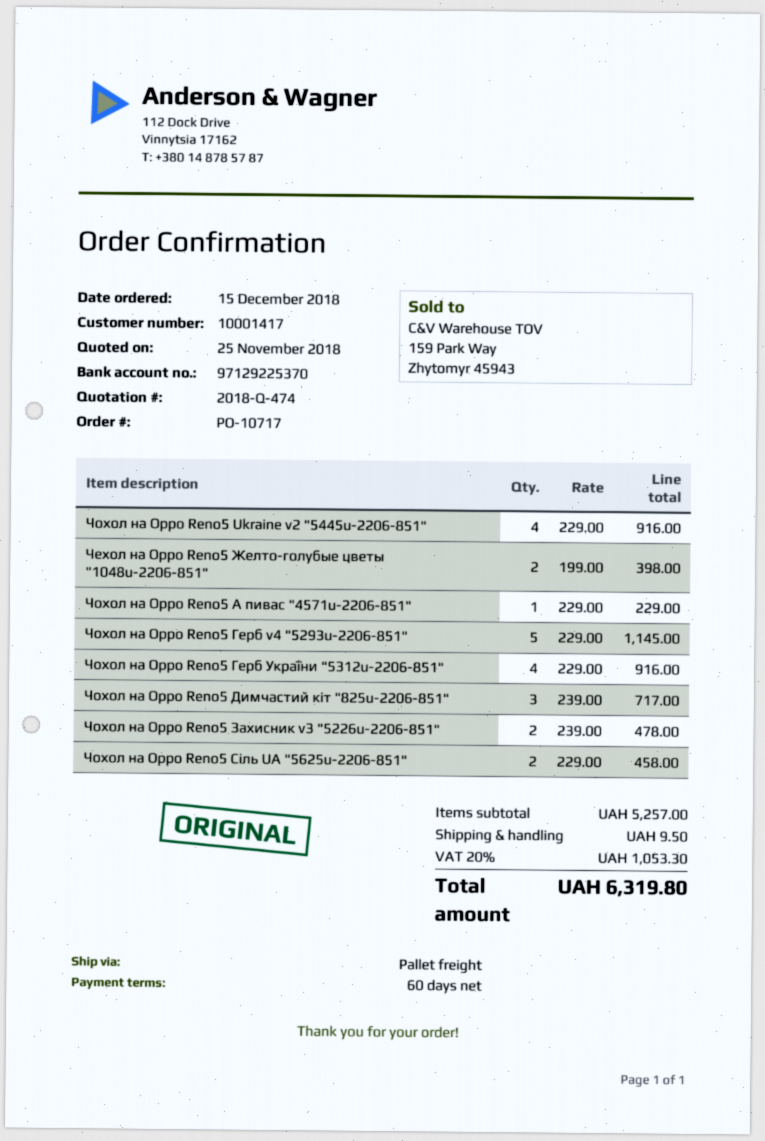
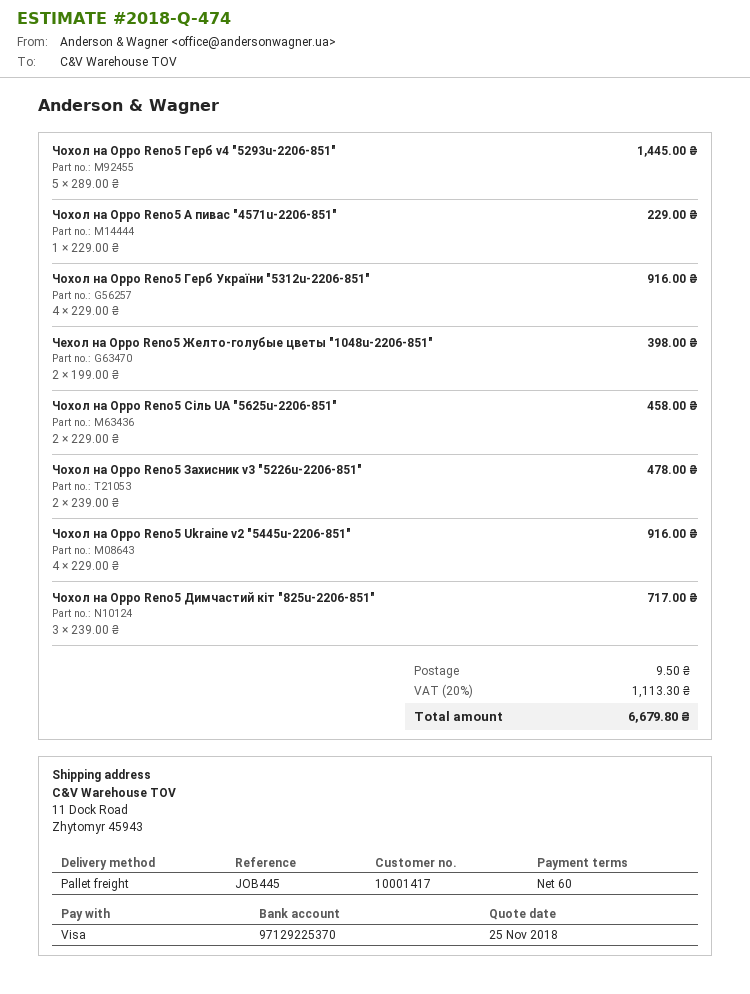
Чохол на Oppo Reno5 Герб v4 "5293u-2206-851": 5 x 229.00 = 1145.00 -> 5 x 289.00 = 1445.00
tax: 20% = 1053.30 -> 20% = 1113.30
total: 6319.80 -> 6679.80

